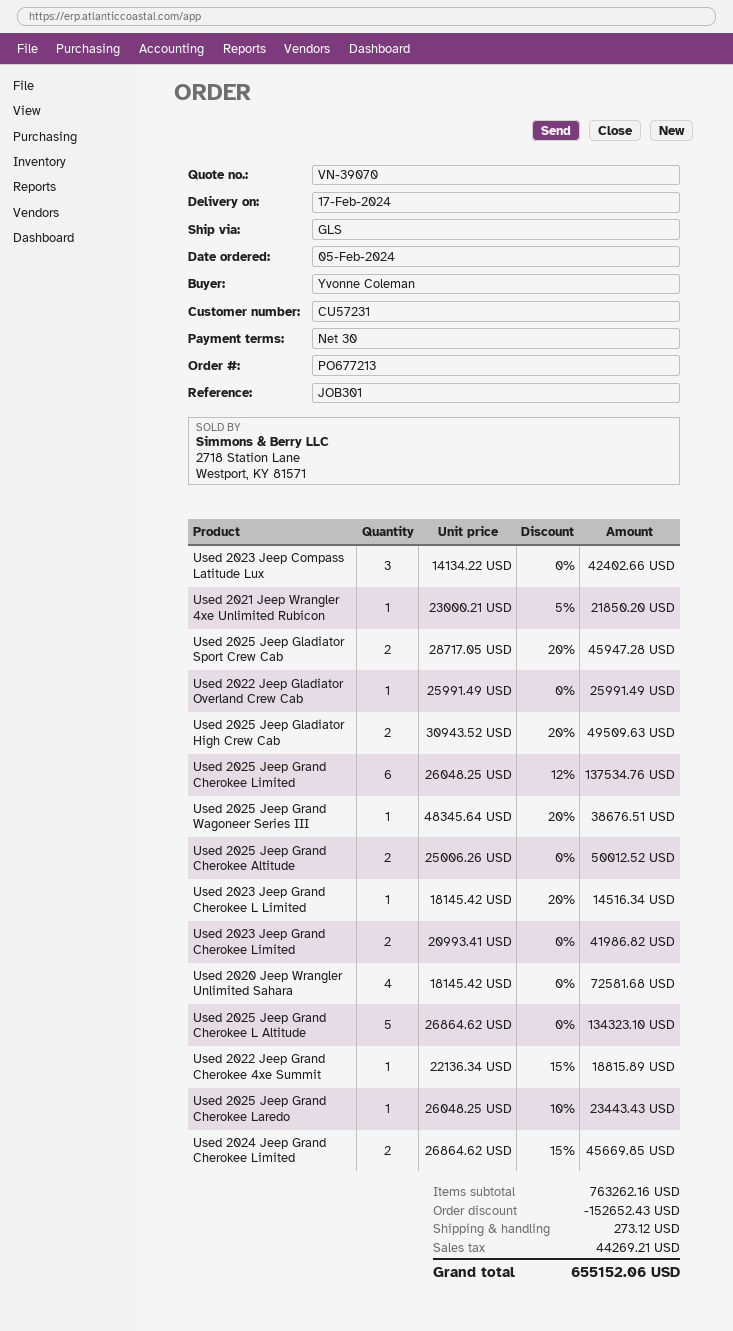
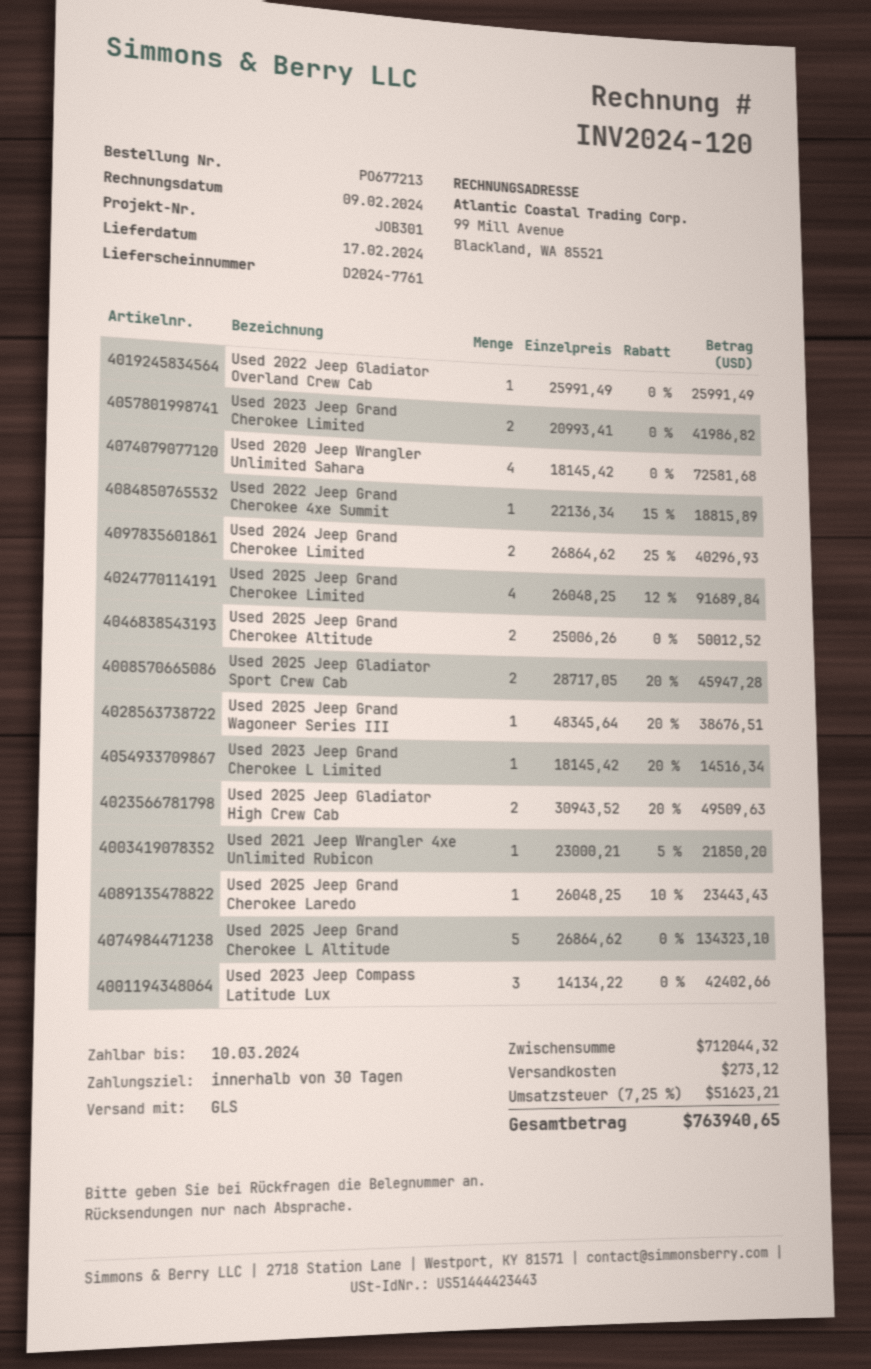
Used 2025 Jeep Grand Cherokee Limited: 6 x 26048.25 - 12% = 137534.76 -> 4 x 26048.25 - 12% = 91689.84
Used 2024 Jeep Grand Cherokee Limited: 2 x 26864.62 - 15% = 45669.85 -> 2 x 26864.62 - 25% = 40296.93
subtotal: 763262.16 -> 712044.32
discount: 152652.43 -> none
tax: 44269.21 -> 51623.21
total: 655152.06 -> 763940.65

